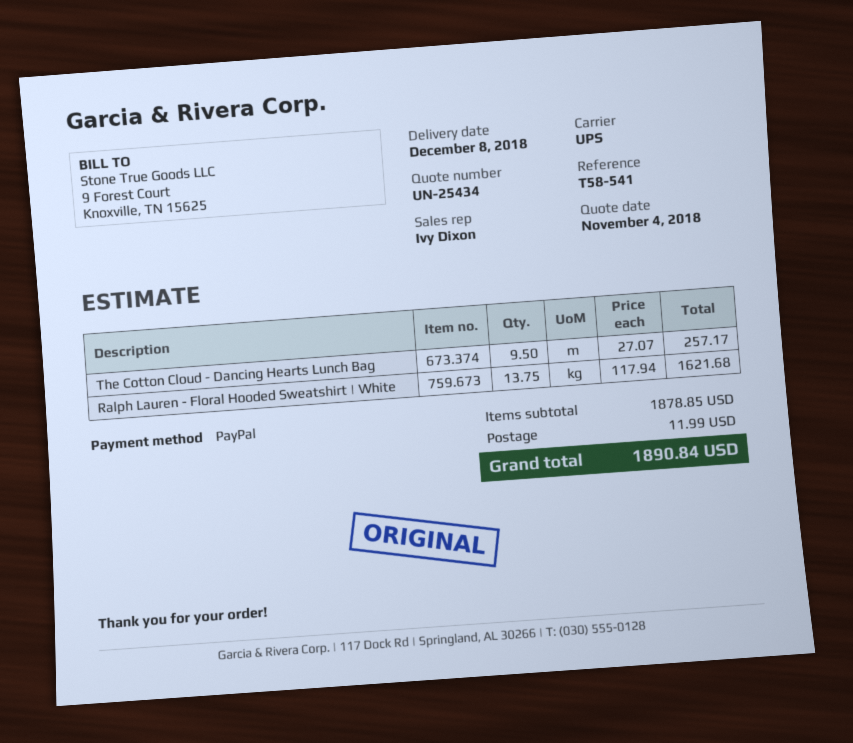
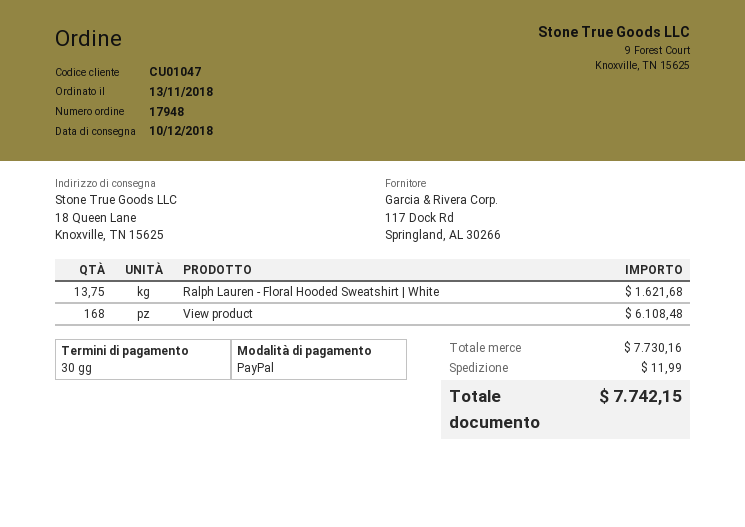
delivery date: 2018-12-08 -> 2018-12-10
The Cotton Cloud - Dancing Hearts Lunch Bag: 9.5 for 257.17 -> none
View product: none -> 168 for 6108.48
subtotal: 1878.85 -> 7730.16
total: 1890.84 -> 7742.15

